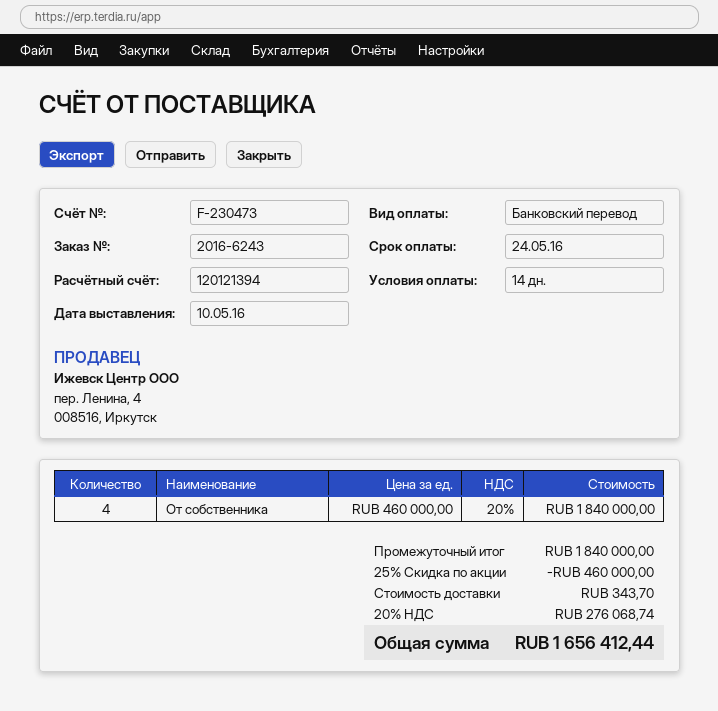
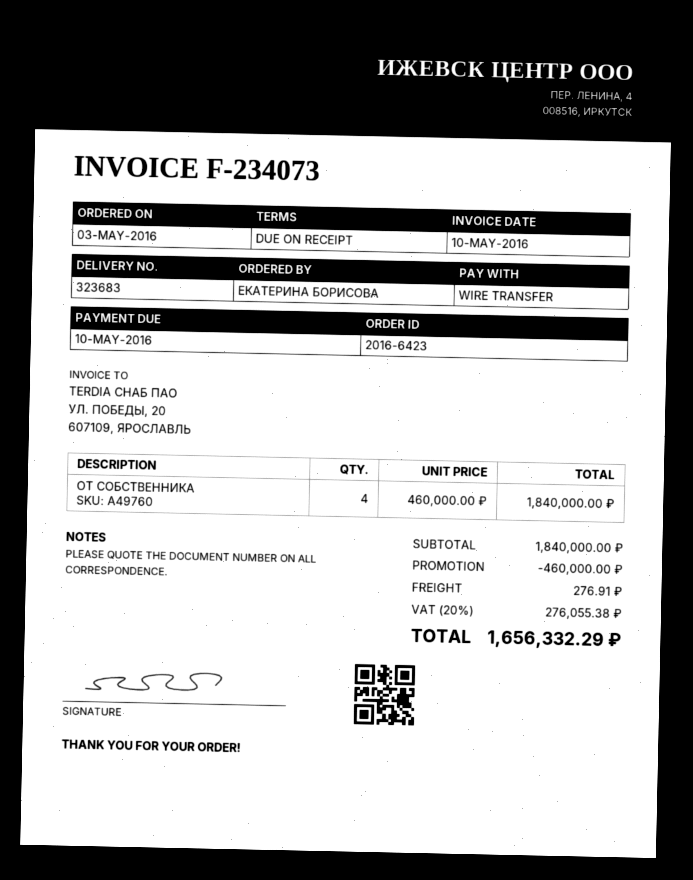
order number: 2016-6243 -> 2016-6423
invoice number: F-230473 -> F-234073
payment terms: 14 days -> on receipt
due date: 2016-05-24 -> 2016-05-10
shipping: 343.70 -> 276.91
tax: 20% = 276068.74 -> 20% = 276055.38
total: 1656412.44 -> 1656332.29

